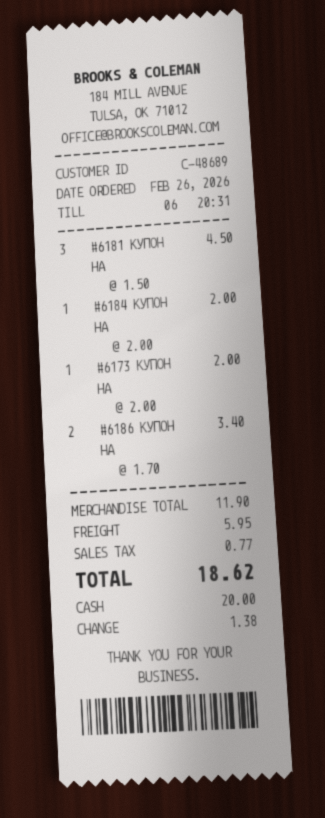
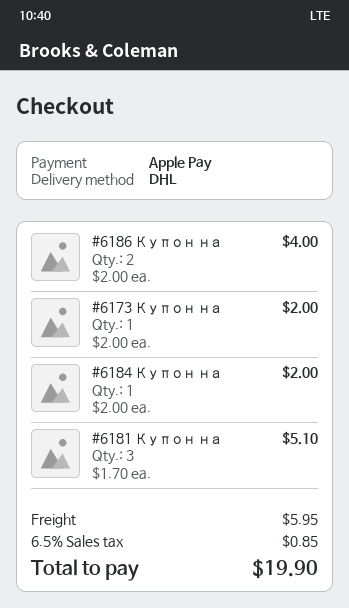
payment method: cash -> Apple Pay
#6181 КУПОН НА: 3 x 1.50 = 4.50 -> 3 x 1.70 = 5.10
#6186 КУПОН НА: 2 x 1.70 = 3.40 -> 2 x 2.00 = 4.00
tax: 0.77 -> 0.85
total: 18.62 -> 19.90

